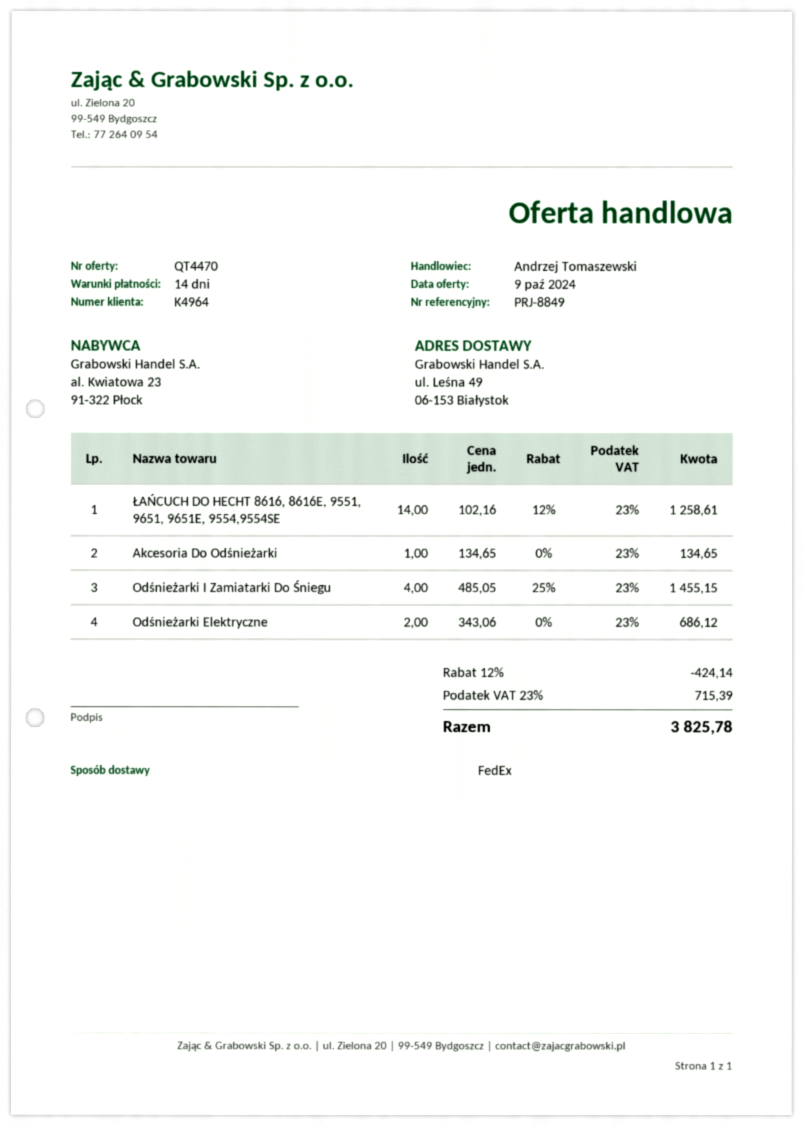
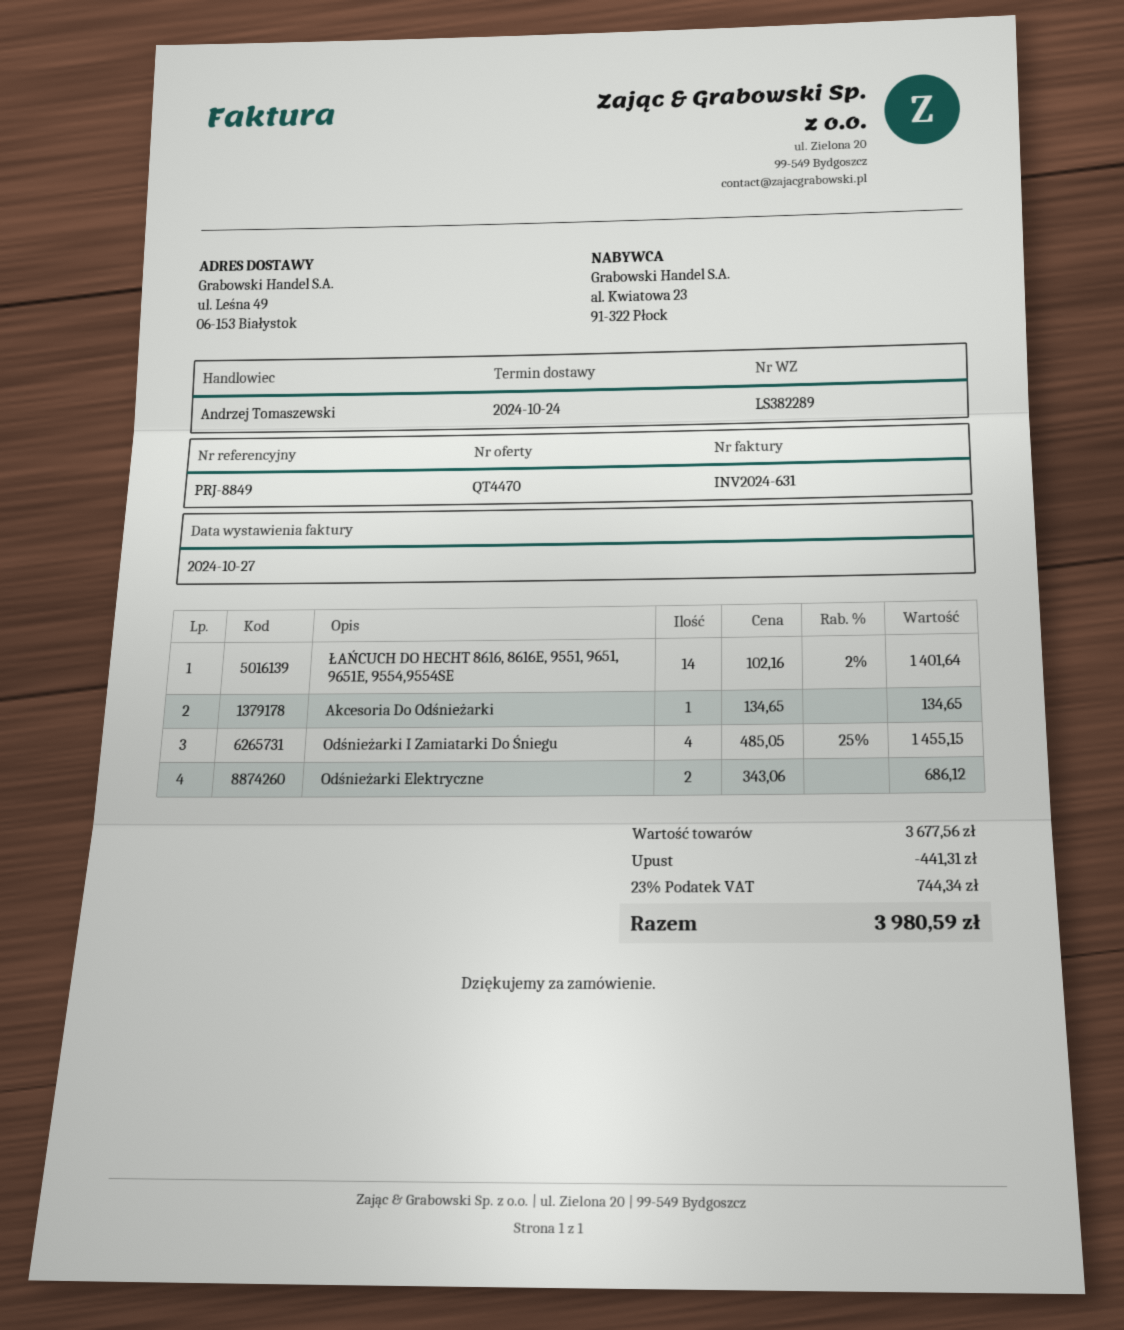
ŁAŃCUCH DO HECHT 8616, 8616E, 9551, 9651, 9651E, 9554,9554SE: 14 x 102.16 - 12% = 1258.61 -> 14 x 102.16 - 2% = 1401.64
discount: 424.14 -> 441.31
tax: 23% = 715.39 -> 23% = 744.34
total: 3825.78 -> 3980.59

